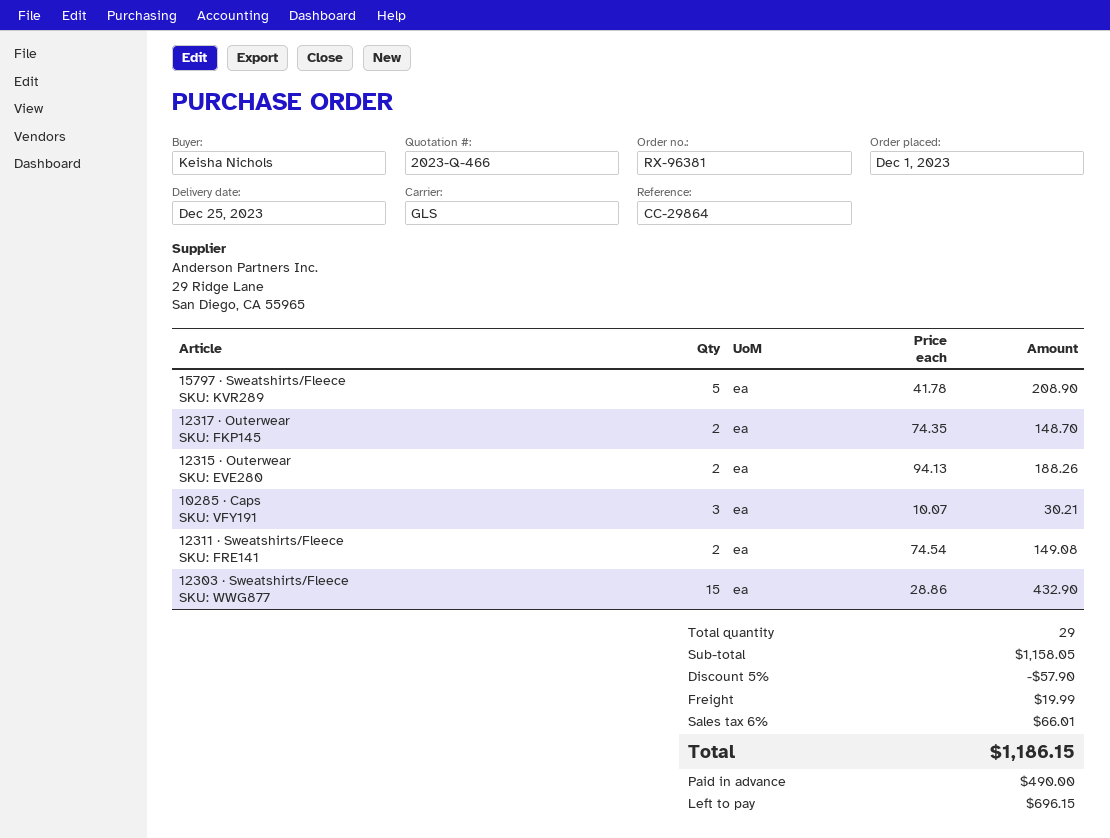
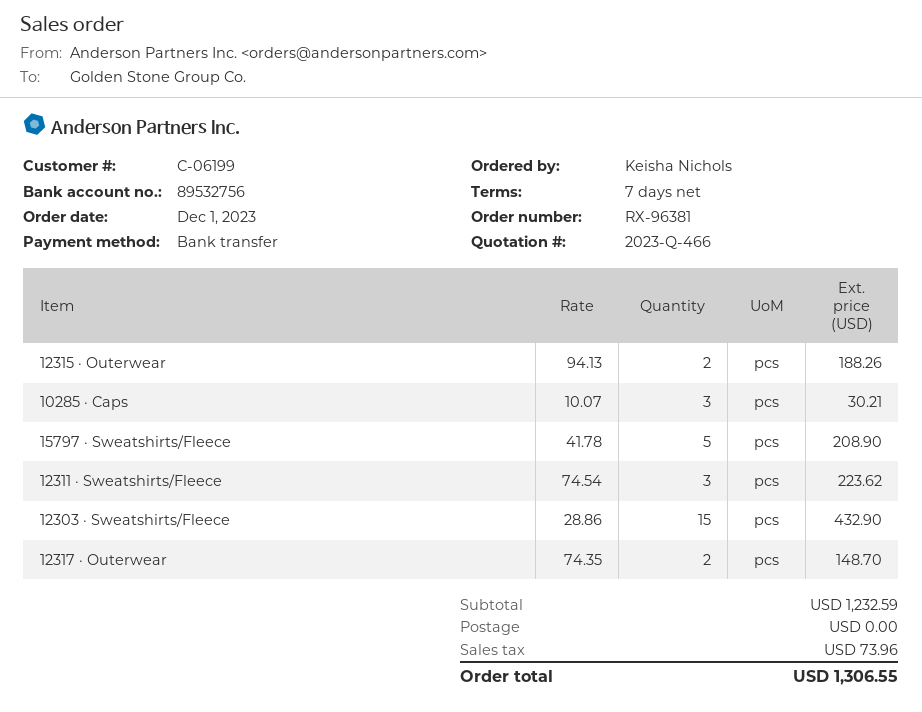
12311 · Sweatshirts/Fleece: 2 x 74.54 = 149.08 -> 3 x 74.54 = 223.62
subtotal: 1158.05 -> 1232.59
discount: 5% = 57.90 -> none
shipping: 19.99 -> 0.00
tax: 66.01 -> 73.96
total: 1186.15 -> 1306.55

